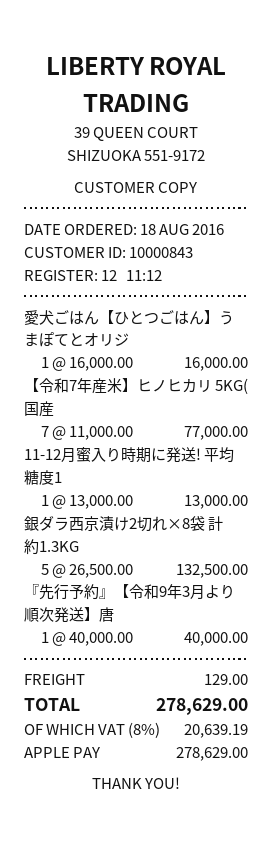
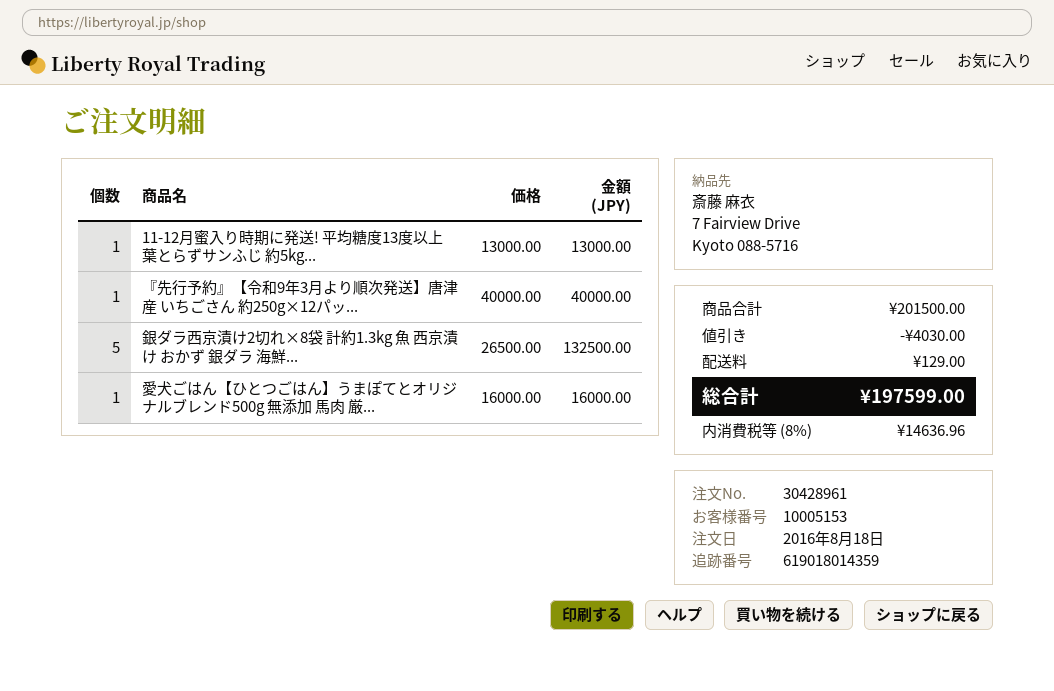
customer number: 10000843 -> 10005153
【令和7年産米】ヒノヒカリ 5KG(国産: 7 x 11000.00 = 77000.00 -> none
discount: none -> 4030.00
tax: 8% = 20639.19 -> 8% = 14636.96
total: 278629.00 -> 197599.00

